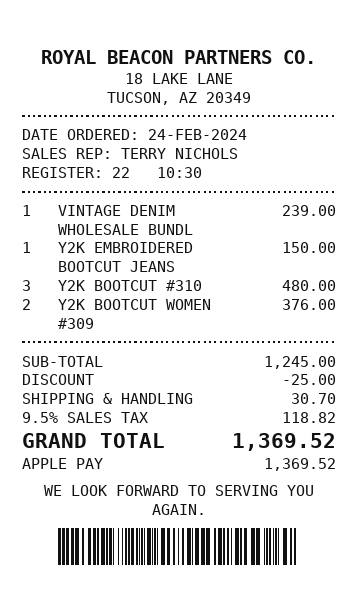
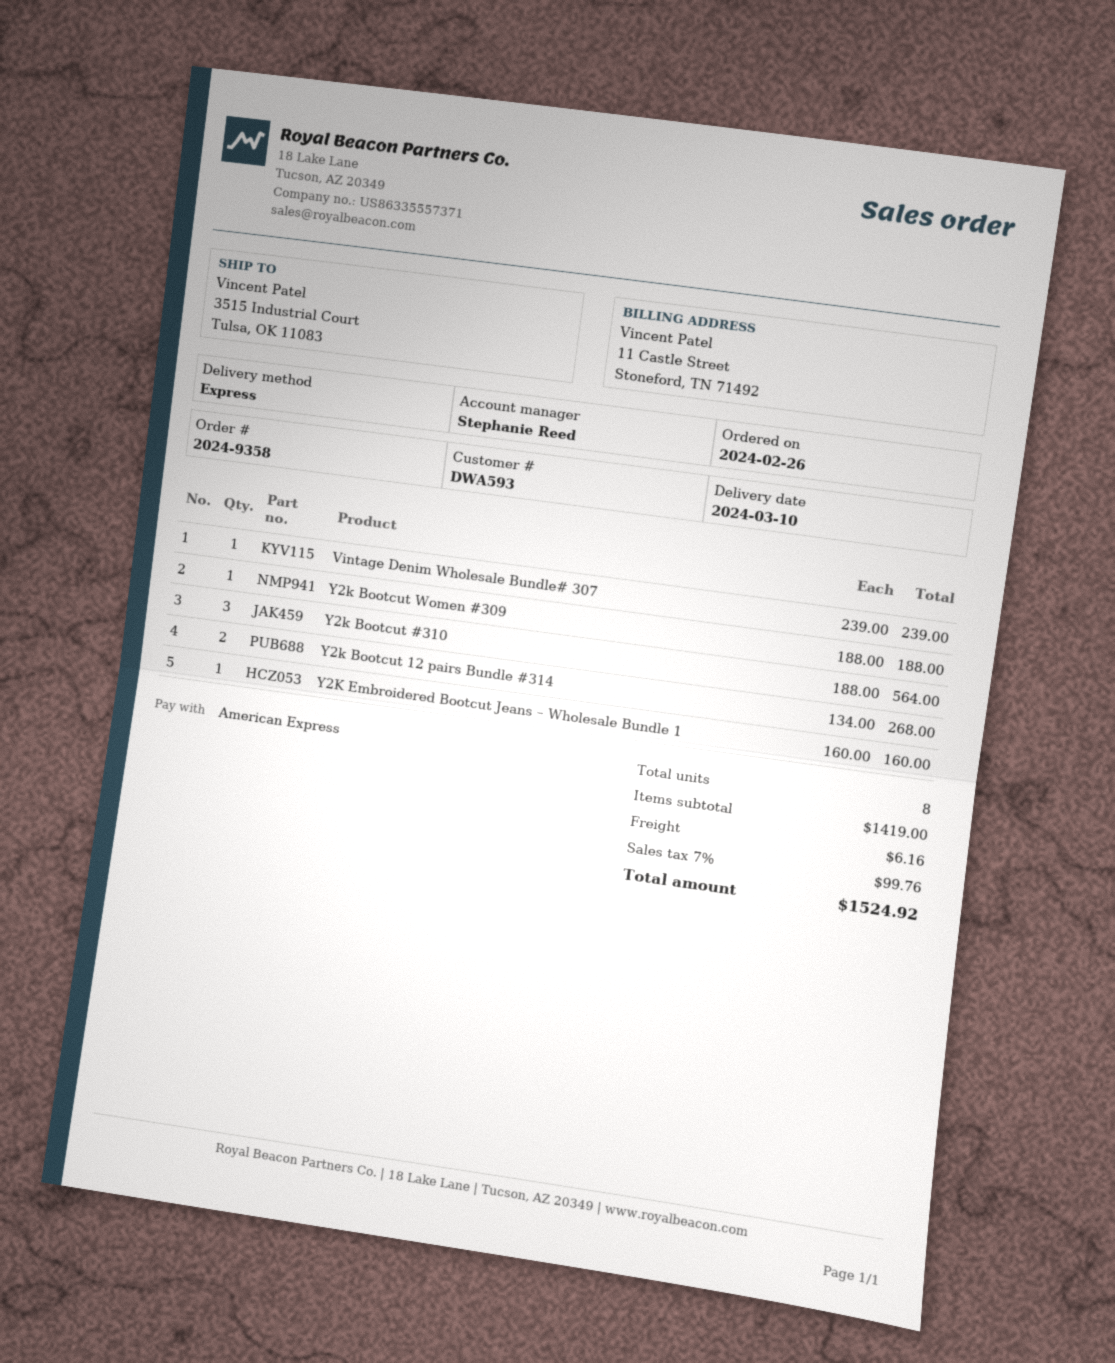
order date: 2024-02-24 -> 2024-02-26
sales rep: TERRY NICHOLS -> Stephanie Reed
payment method: Apple Pay -> American Express
Y2K EMBROIDERED BOOTCUT JEANS: 1 for 150.00 -> 1 for 160.00
Y2K BOOTCUT #310: 3 for 480.00 -> 3 for 564.00
Y2K BOOTCUT WOMEN #309: 2 for 376.00 -> 1 for 188.00
Y2k Bootcut 12 pairs Bundle #314: none -> 2 for 268.00
subtotal: 1245.00 -> 1419.00
discount: 25.00 -> none
shipping: 30.70 -> 6.16
tax: 9.5% = 118.82 -> 7% = 99.76
total: 1369.52 -> 1524.92

